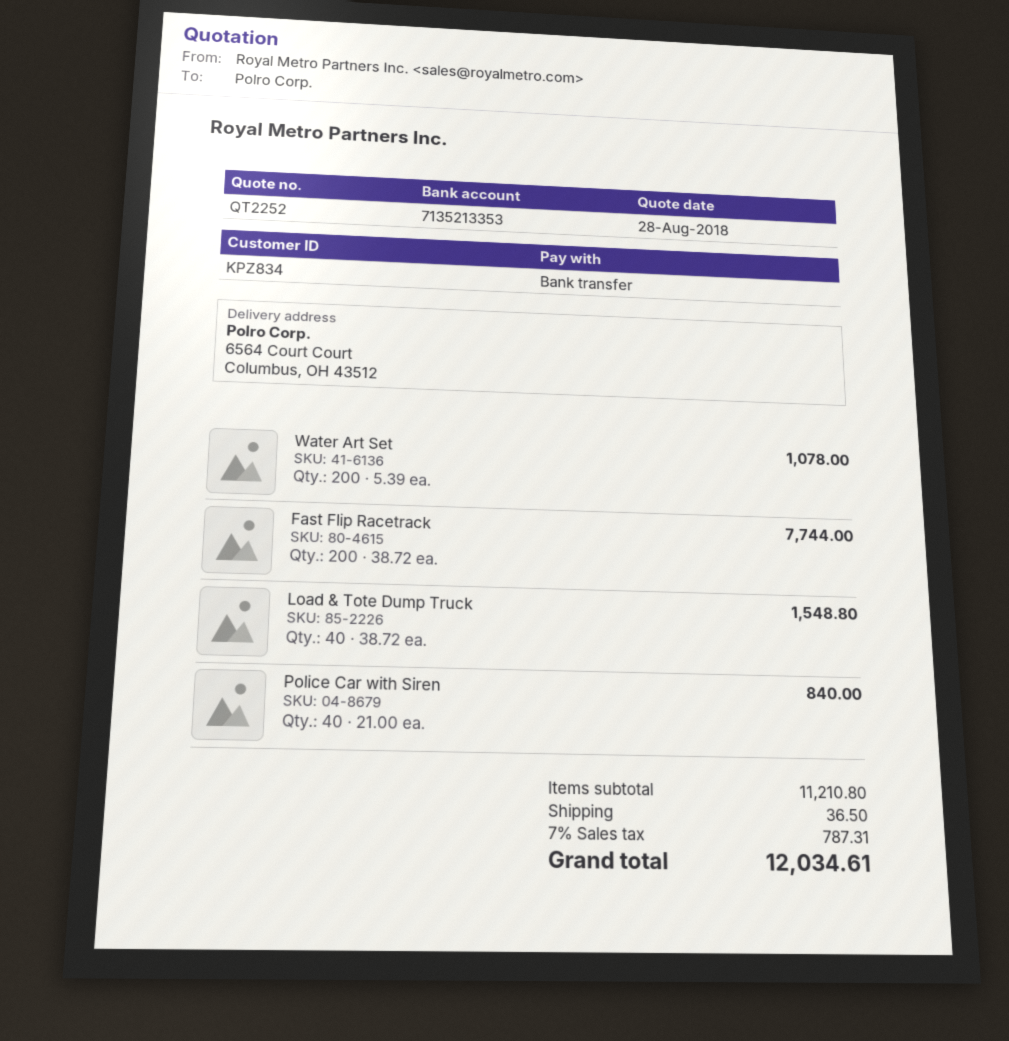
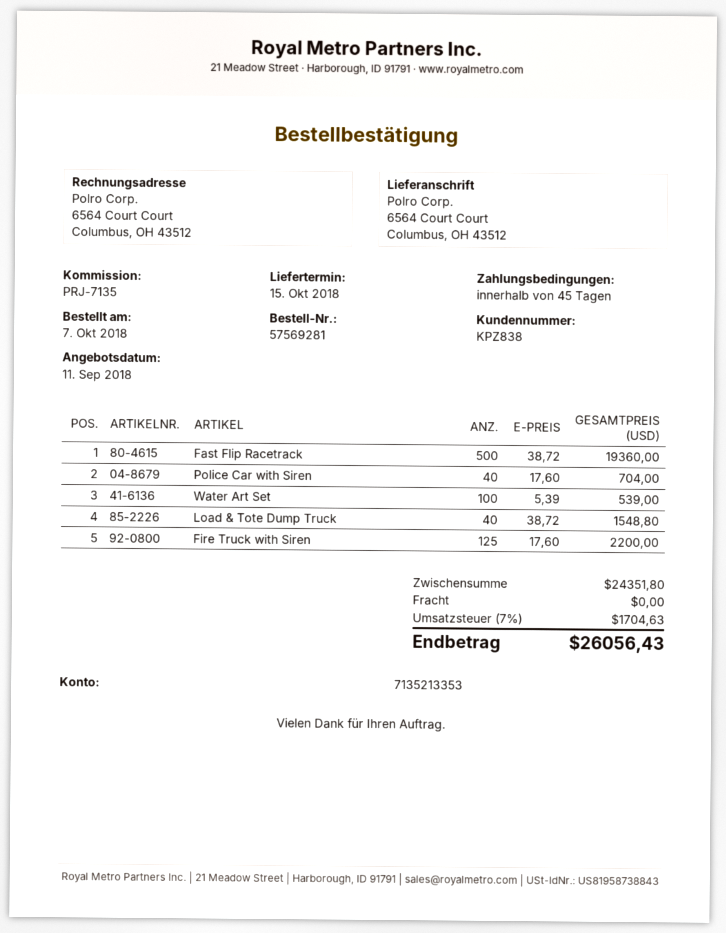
quote date: 2018-08-28 -> 2018-09-11
customer number: KPZ834 -> KPZ838
Water Art Set: 200 x 5.39 = 1078.00 -> 100 x 5.39 = 539.00
Fast Flip Racetrack: 200 x 38.72 = 7744.00 -> 500 x 38.72 = 19360.00
Police Car with Siren: 40 x 21.00 = 840.00 -> 40 x 17.60 = 704.00
Fire Truck with Siren: none -> 125 x 17.60 = 2200.00
subtotal: 11210.80 -> 24351.80
shipping: 36.50 -> 0.00
tax: 7% = 787.31 -> 7% = 1704.63
total: 12034.61 -> 26056.43

